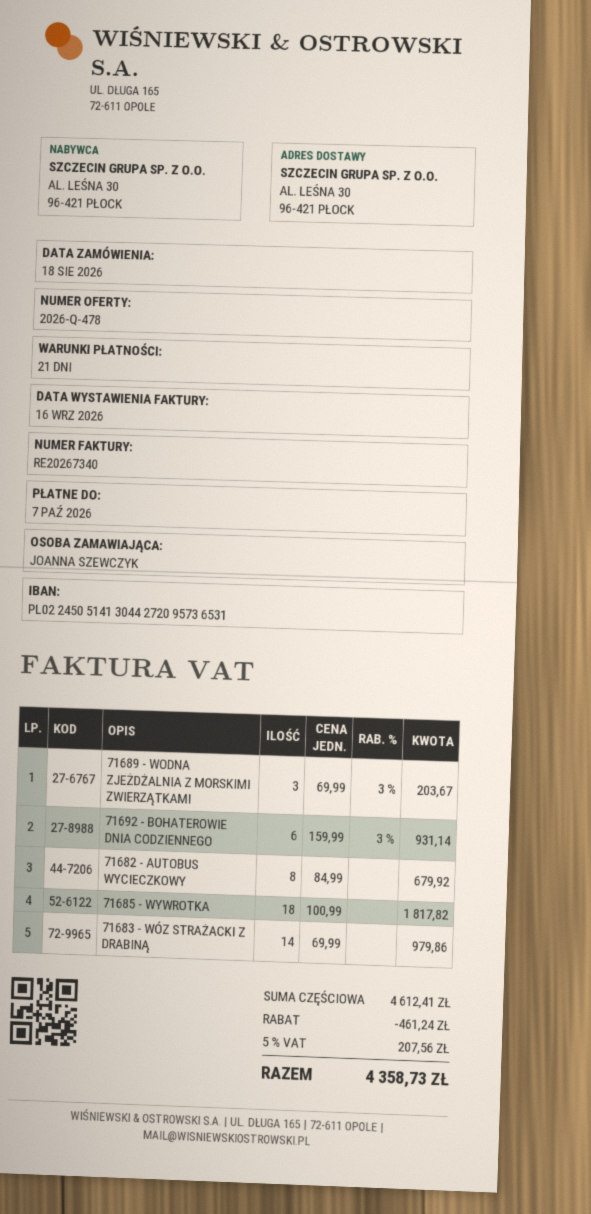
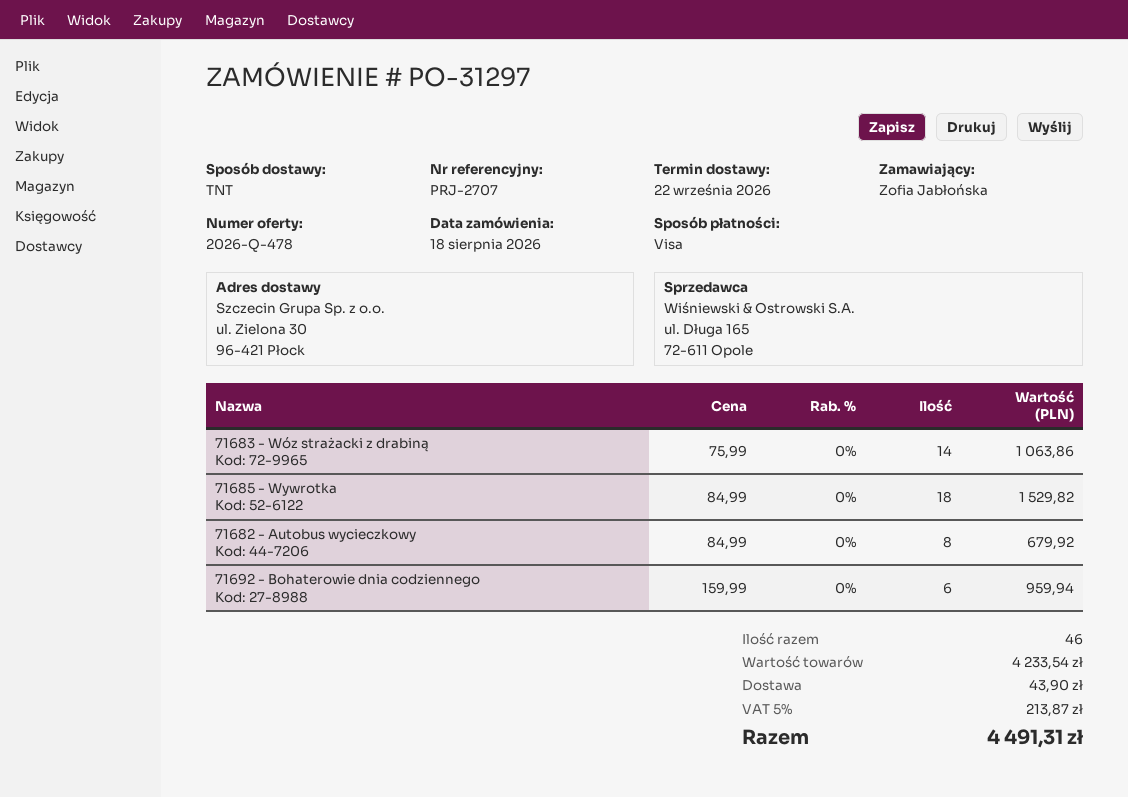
ordered by: JOANNA SZEWCZYK -> Zofia Jabłońska
ship to: AL. LEŚNA 30, 96-421 PŁOCK -> ul. Zielona 30, 96-421 Płock
71689 - WODNA ZJEŻDŻALNIA Z MORSKIMI ZWIERZĄTKAMI: 3 x 69.99 - 3% = 203.67 -> none
71692 - BOHATEROWIE DNIA CODZIENNEGO: 6 x 159.99 - 3% = 931.14 -> 6 x 159.99 = 959.94
71685 - WYWROTKA: 18 x 100.99 = 1817.82 -> 18 x 84.99 = 1529.82
71683 - WÓZ STRAŻACKI Z DRABINĄ: 14 x 69.99 = 979.86 -> 14 x 75.99 = 1063.86
subtotal: 4612.41 -> 4233.54
discount: 461.24 -> none
shipping: none -> 43.90
tax: 5% = 207.56 -> 5% = 213.87
total: 4358.73 -> 4491.31

